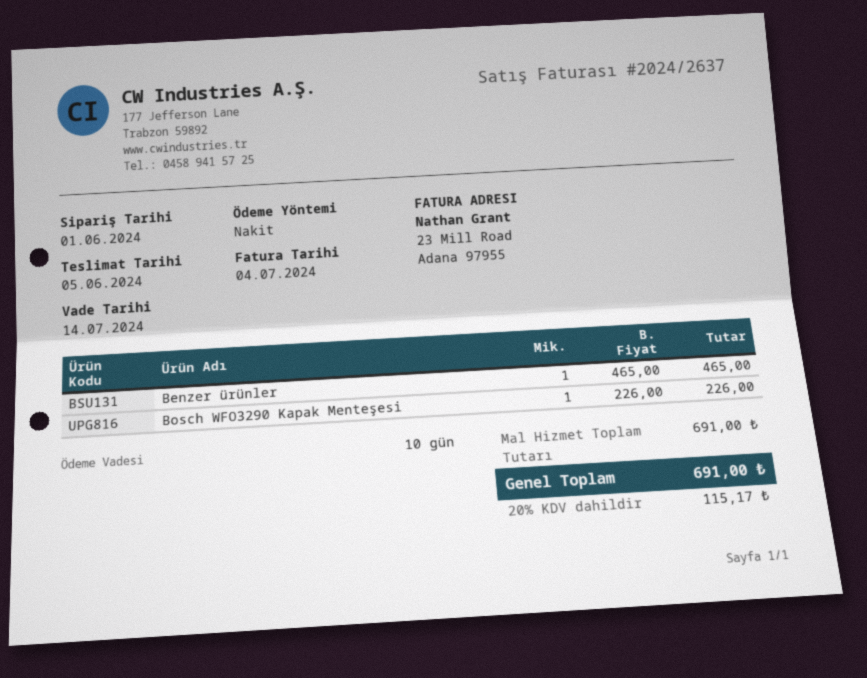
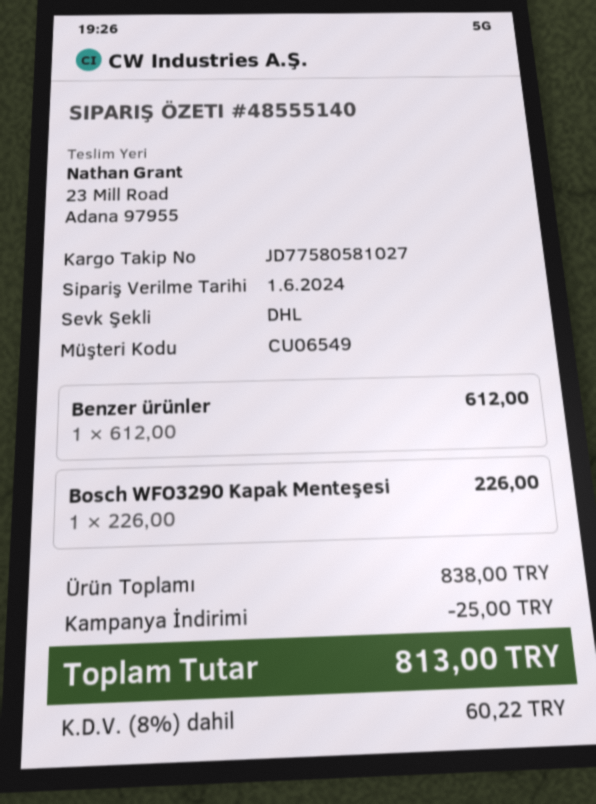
Benzer ürünler: 1 x 465.00 = 465.00 -> 1 x 612.00 = 612.00
subtotal: 691.00 -> 838.00
discount: none -> 25.00
tax: 20% = 115.17 -> 8% = 60.22
total: 691.00 -> 813.00

